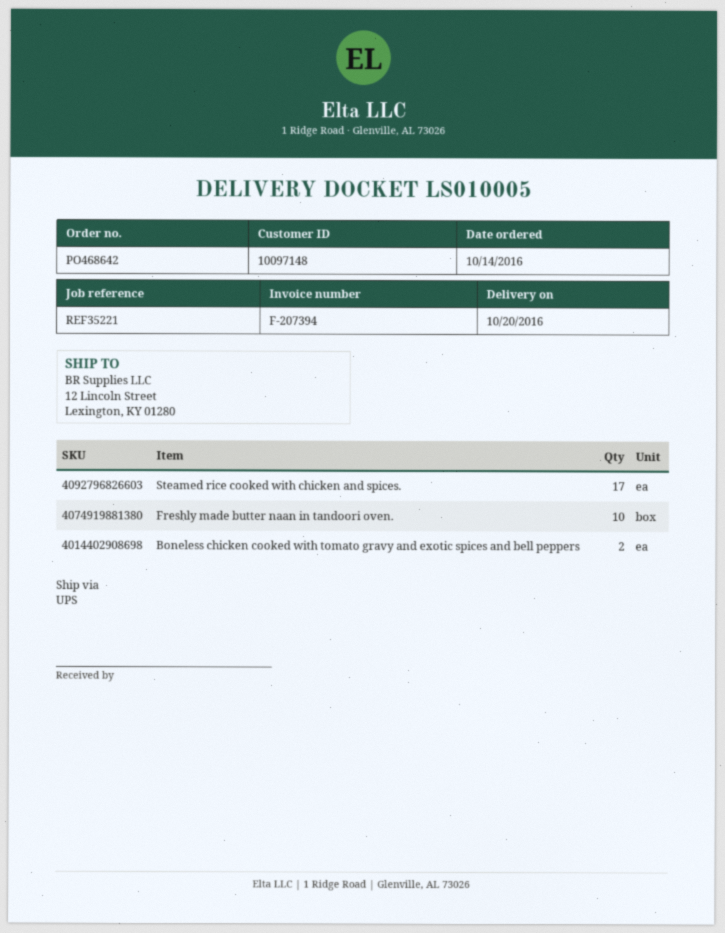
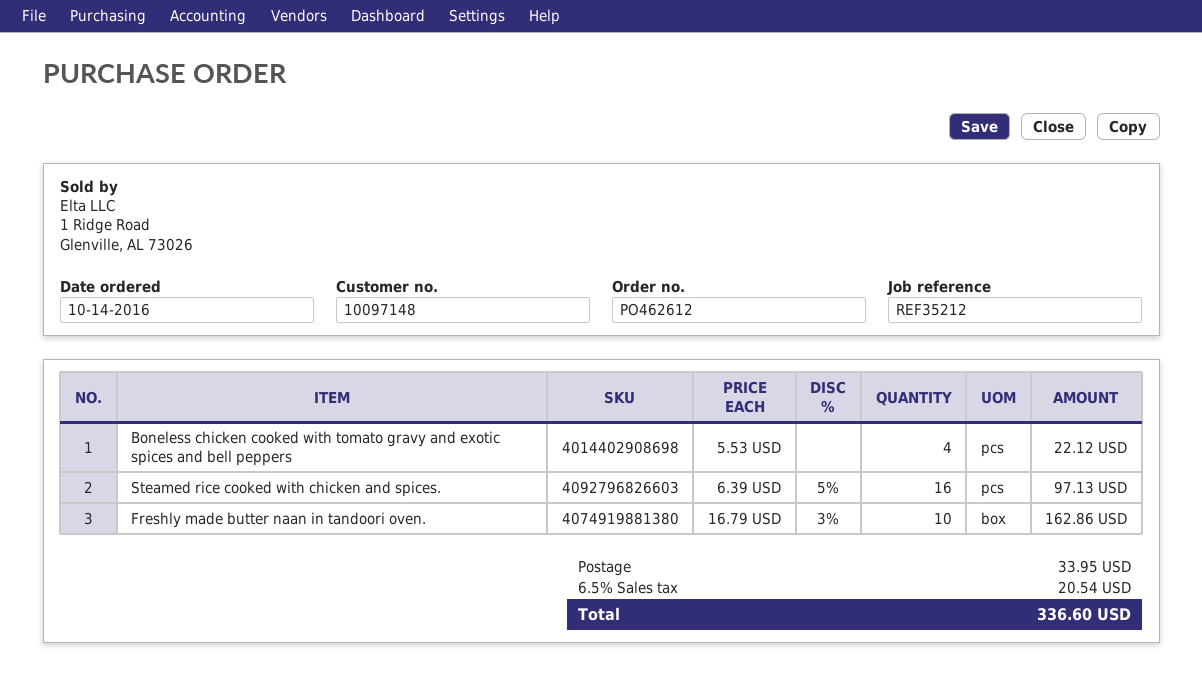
order number: PO468642 -> PO462612
reference: REF35221 -> REF35212
Steamed rice cooked with chicken and spices.: 17 -> 16
Boneless chicken cooked with tomato gravy and exotic spices and bell peppers: 2 -> 4

